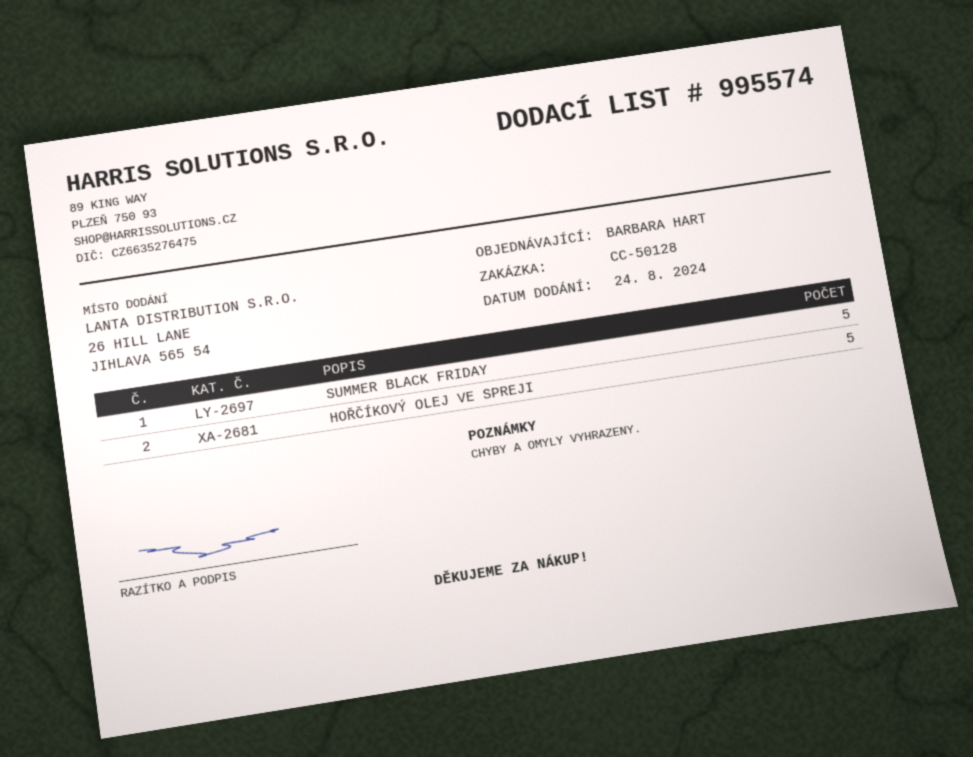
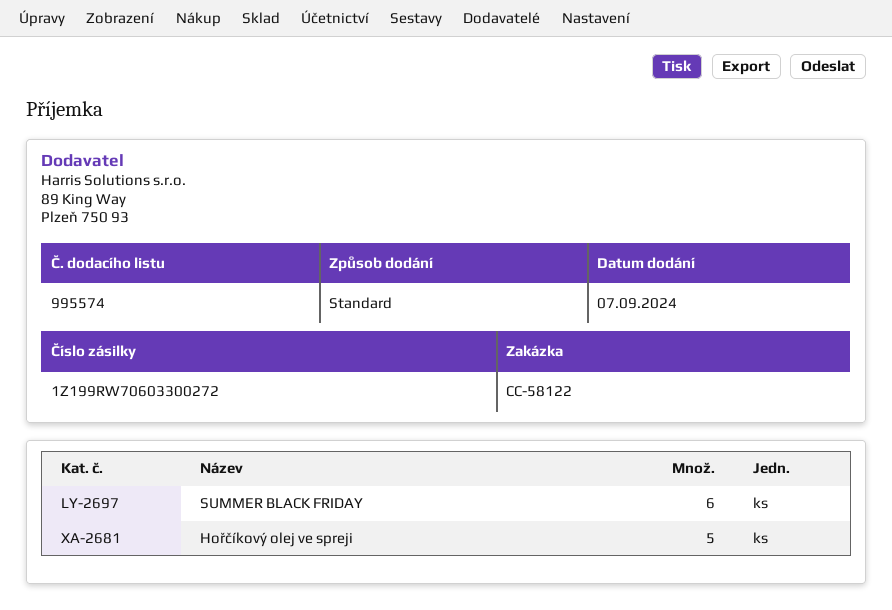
delivery date: 2024-08-24 -> 2024-09-07
reference: CC-50128 -> CC-58122
SUMMER BLACK FRIDAY: 5 -> 6

